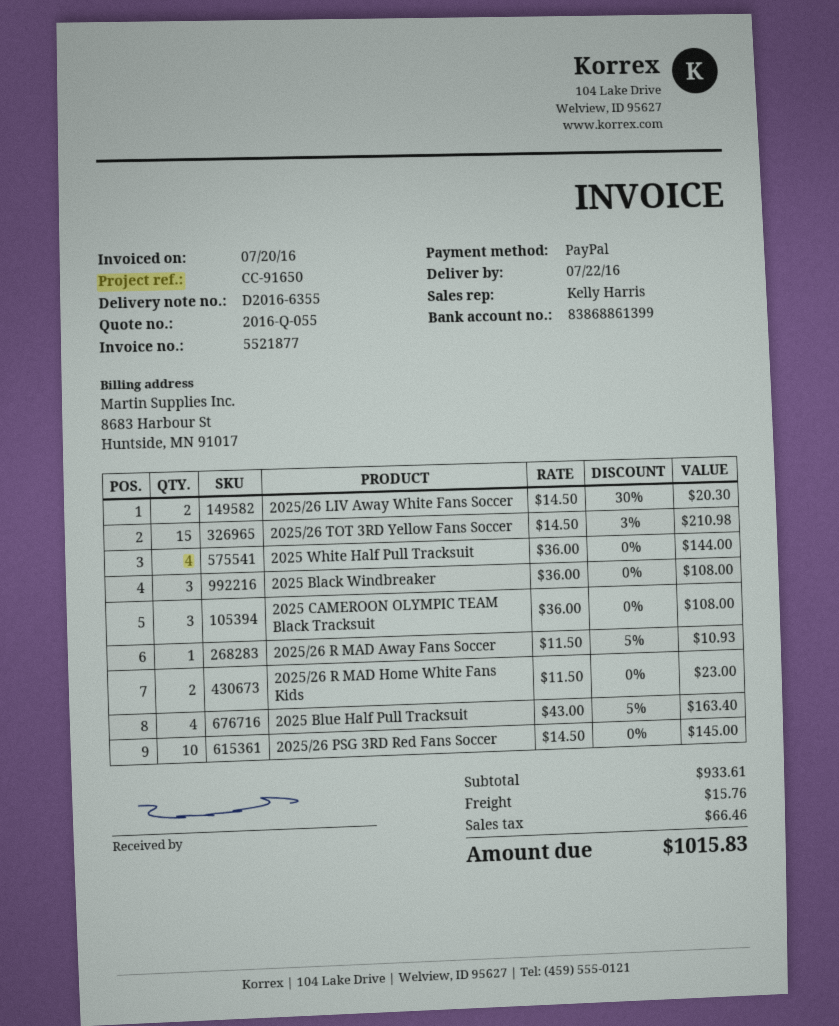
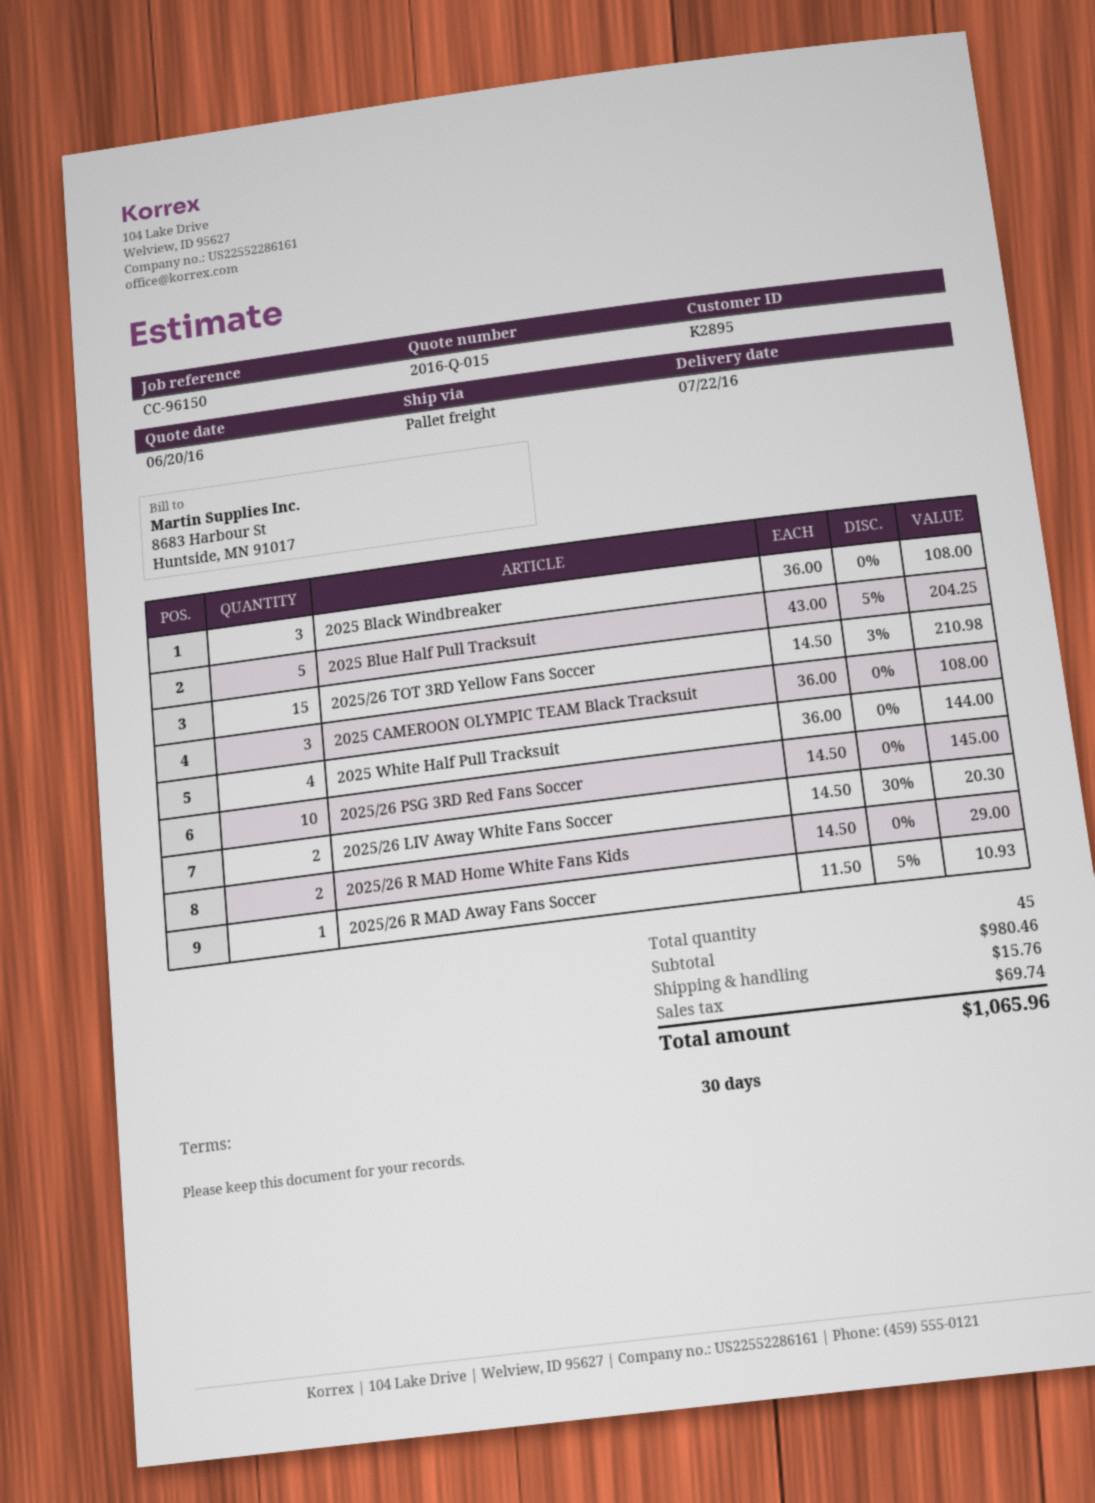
quote number: 2016-Q-055 -> 2016-Q-015
reference: CC-91650 -> CC-96150
2025/26 R MAD Home White Fans Kids: 2 x 11.50 = 23.00 -> 2 x 14.50 = 29.00
2025 Blue Half Pull Tracksuit: 4 x 43.00 - 5% = 163.40 -> 5 x 43.00 - 5% = 204.25
subtotal: 933.61 -> 980.46
tax: 66.46 -> 69.74
total: 1015.83 -> 1065.96

